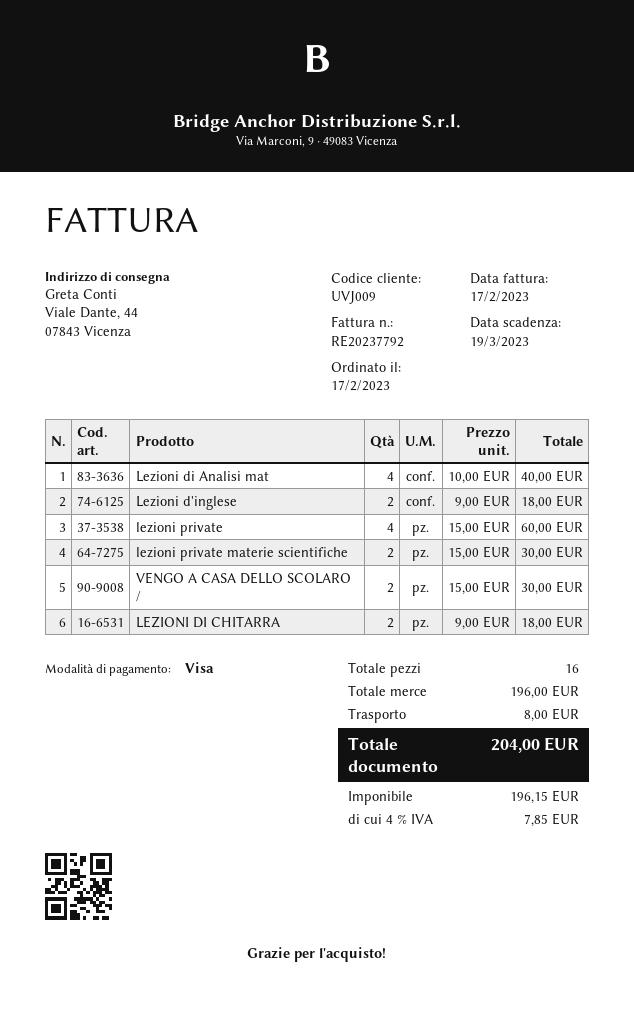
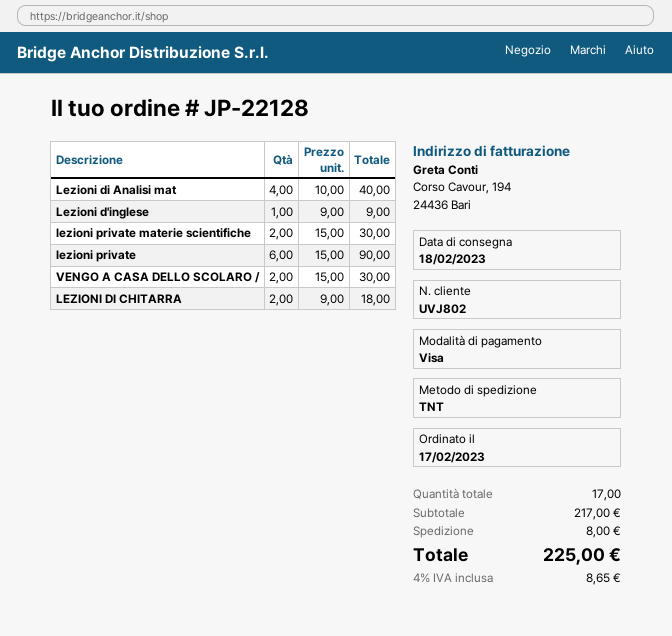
customer number: UVJ009 -> UVJ802
Lezioni d'inglese: 2 x 9.00 = 18.00 -> 1 x 9.00 = 9.00
lezioni private: 4 x 15.00 = 60.00 -> 6 x 15.00 = 90.00
total quantity: 16 -> 17
subtotal: 196.00 -> 217.00
tax: 4% = 7.85 -> 4% = 8.65
total: 204.00 -> 225.00

